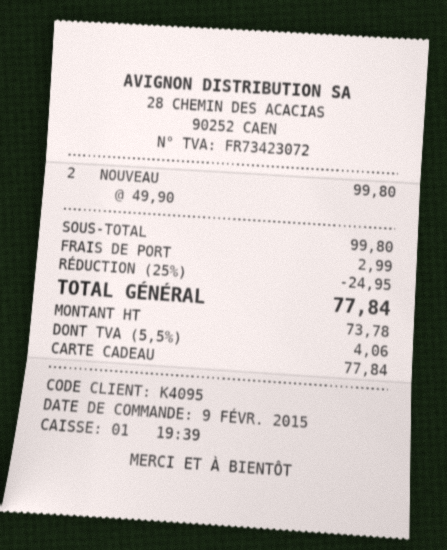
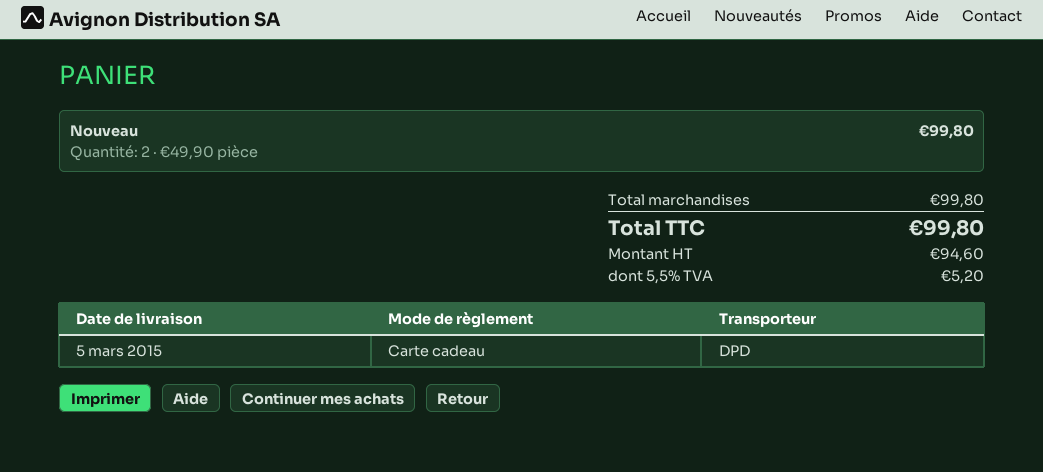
discount: 25% = 24.95 -> none
shipping: 2.99 -> none
net: 73.78 -> 94.60
tax: 5.5% = 4.06 -> 5.5% = 5.20
total: 77.84 -> 99.80

